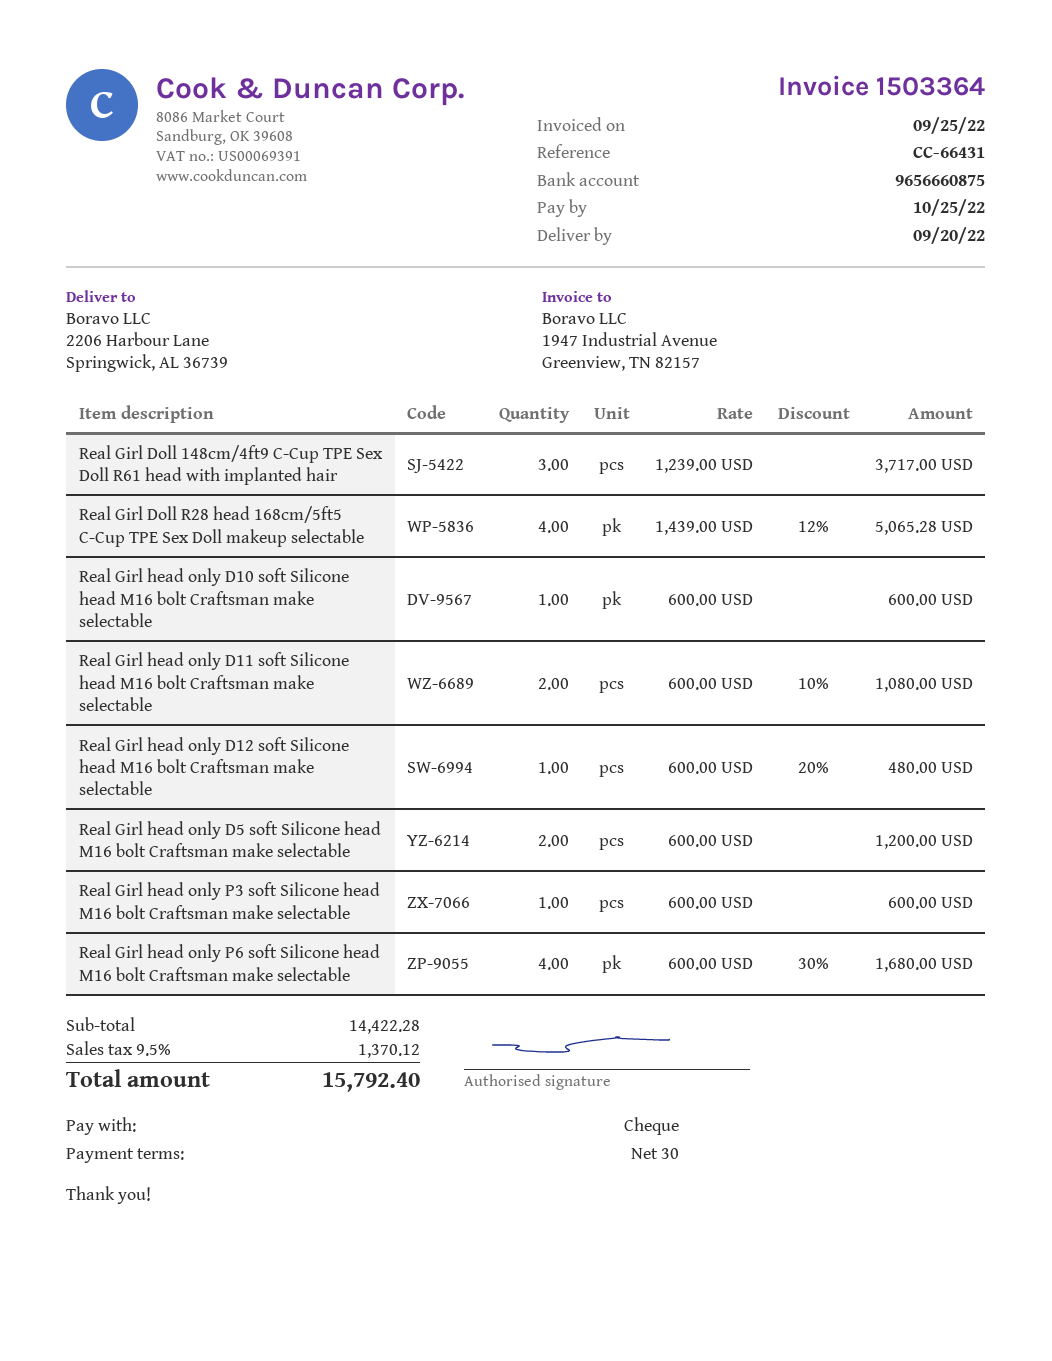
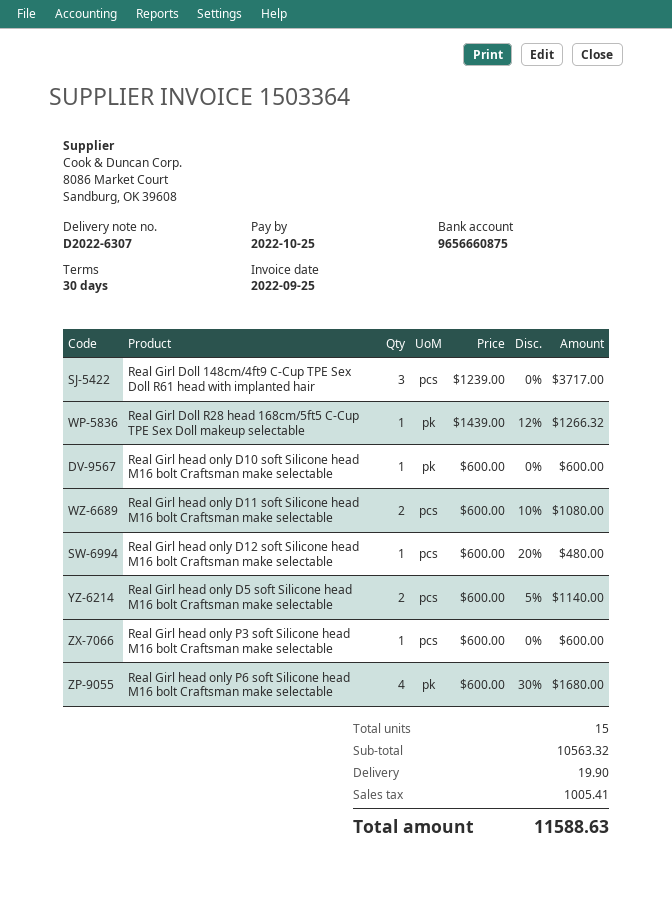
Real Girl Doll R28 head 168cm/5ft5 C-Cup TPE Sex Doll makeup selectable: 4 x 1439.00 - 12% = 5065.28 -> 1 x 1439.00 - 12% = 1266.32
Real Girl head only D5 soft Silicone head M16 bolt Craftsman make selectable: 2 x 600.00 = 1200.00 -> 2 x 600.00 - 5% = 1140.00
subtotal: 14422.28 -> 10563.32
shipping: none -> 19.90
tax: 1370.12 -> 1005.41
total: 15792.40 -> 11588.63

